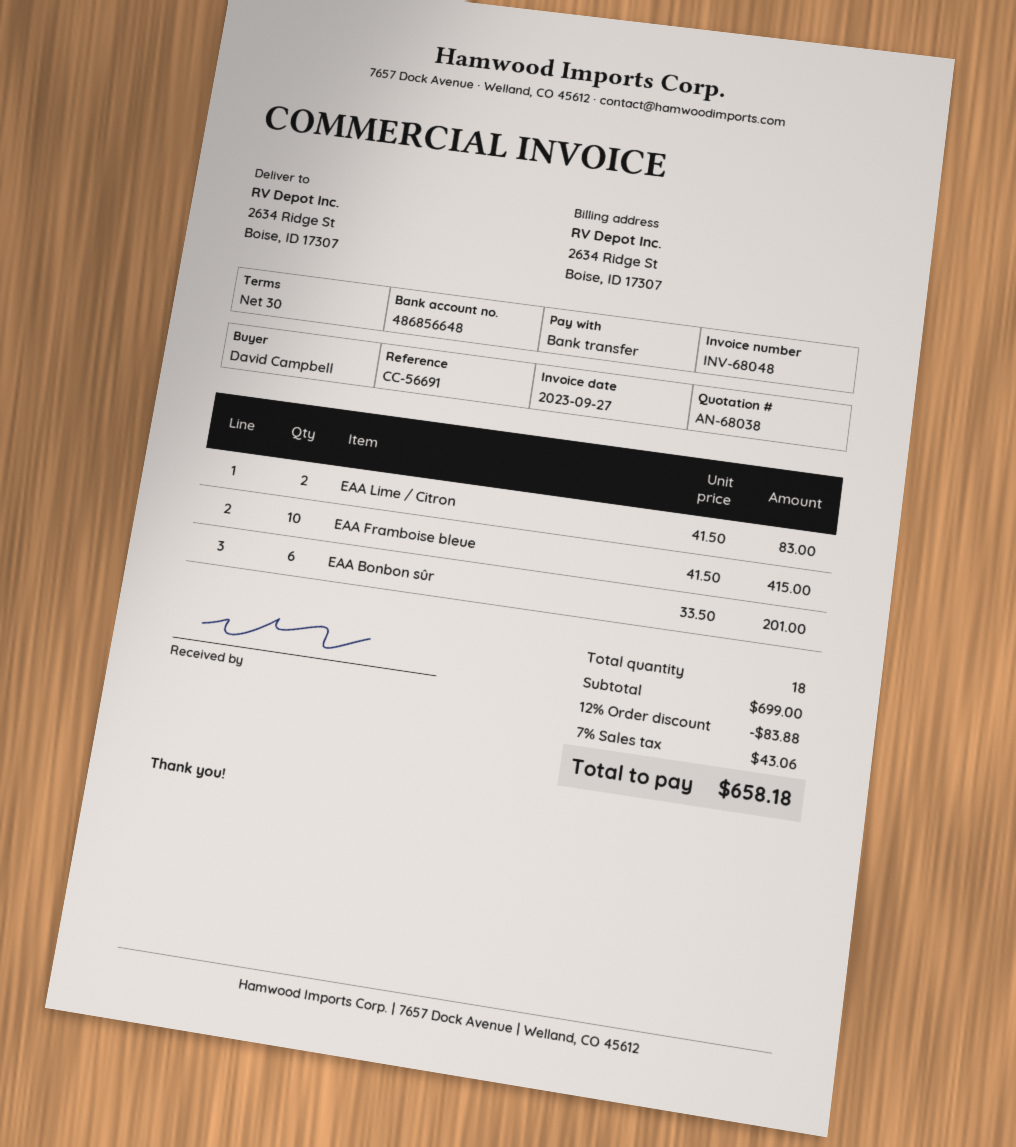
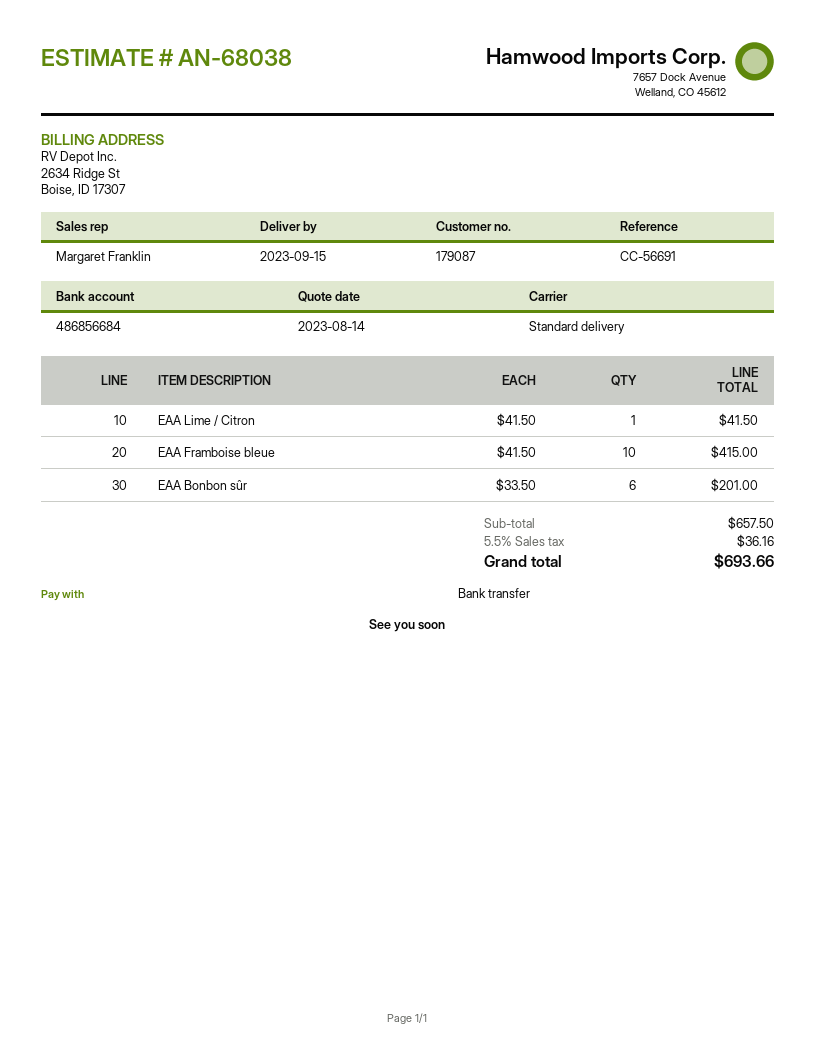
bank account: 486856648 -> 486856684
EAA Lime / Citron: 2 x 41.50 = 83.00 -> 1 x 41.50 = 41.50
subtotal: 699.00 -> 657.50
discount: 12% = 83.88 -> none
tax: 7% = 43.06 -> 5.5% = 36.16
total: 658.18 -> 693.66

